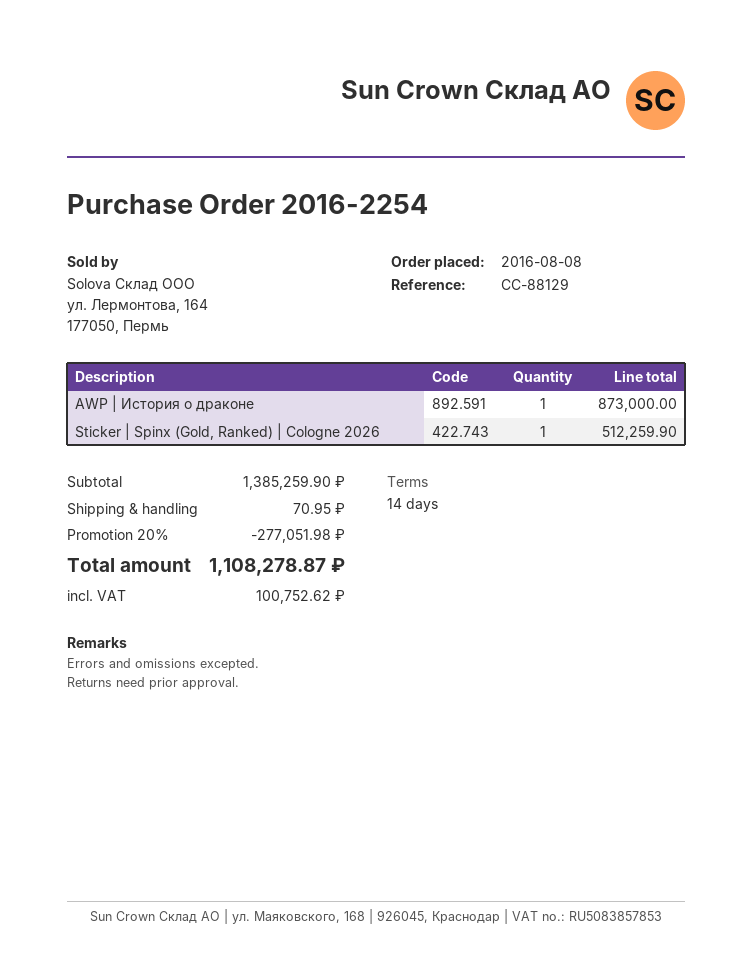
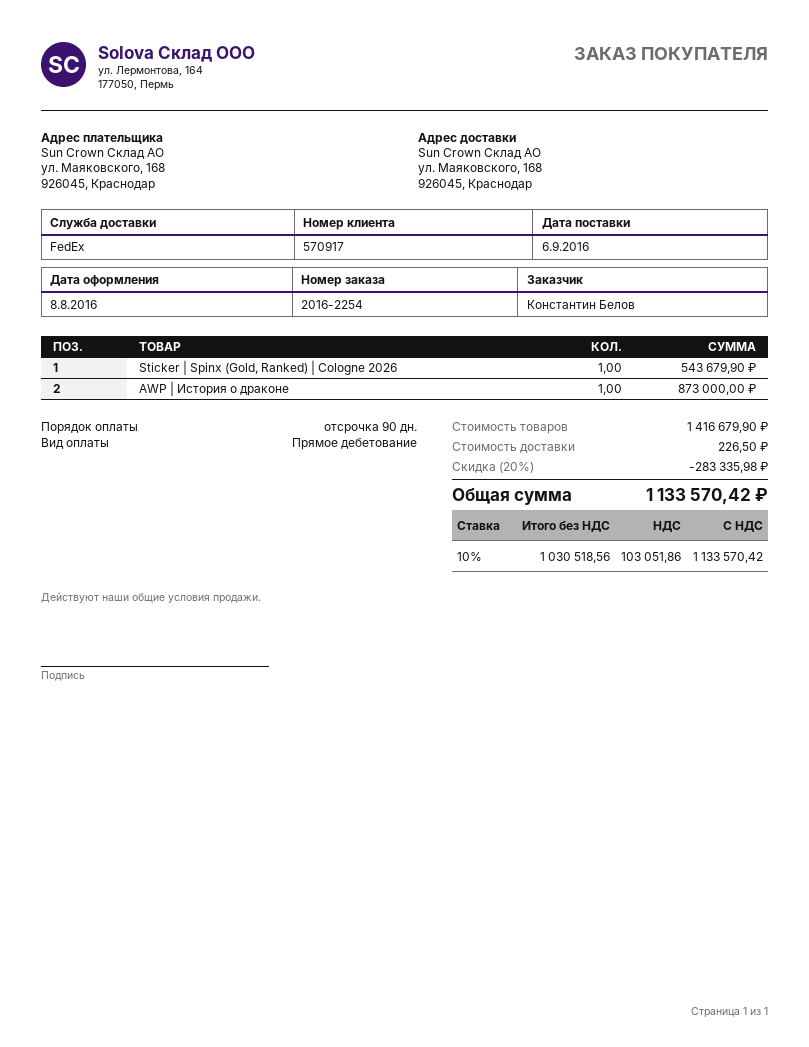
payment terms: 14 days -> 90 days
Sticker | Spinx (Gold, Ranked) | Cologne 2026: 1 for 512259.90 -> 1 for 543679.90
subtotal: 1385259.90 -> 1416679.90
discount: 20% = 277051.98 -> 20% = 283335.98
shipping: 70.95 -> 226.50
tax: 100752.62 -> 103051.86
total: 1108278.87 -> 1133570.42

